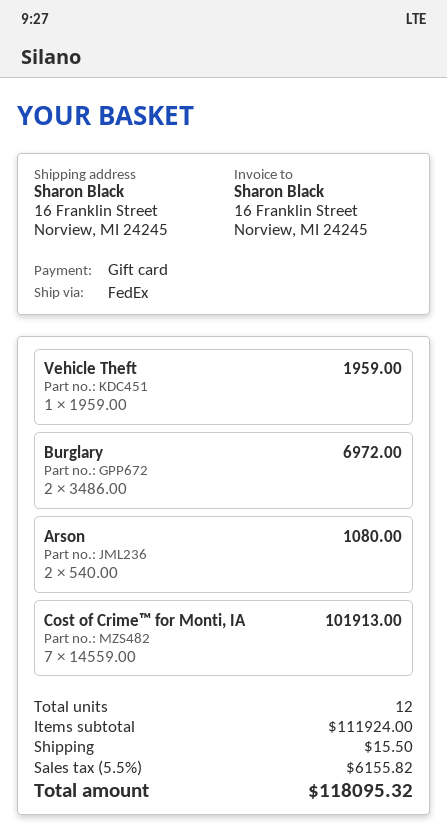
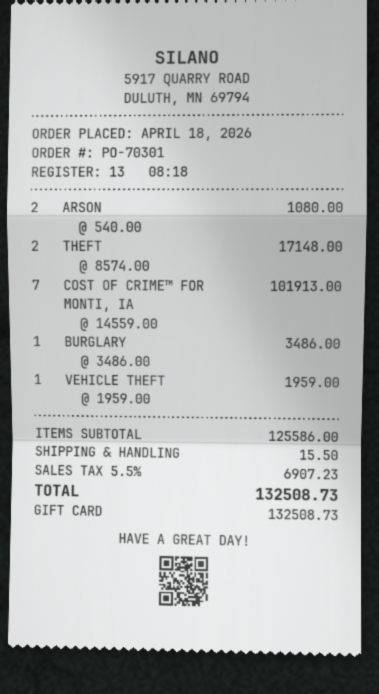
Burglary: 2 x 3486.00 = 6972.00 -> 1 x 3486.00 = 3486.00
THEFT: none -> 2 x 8574.00 = 17148.00
subtotal: 111924.00 -> 125586.00
tax: 5.5% = 6155.82 -> 5.5% = 6907.23
total: 118095.32 -> 132508.73

